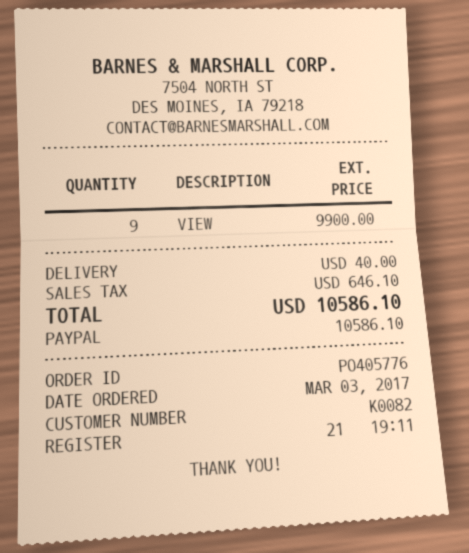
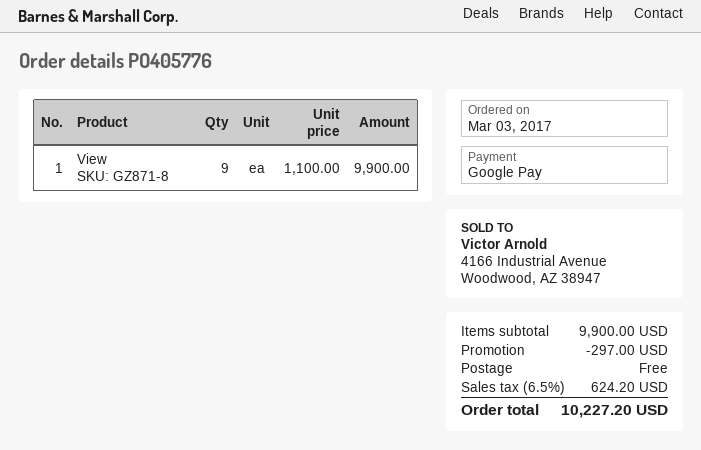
payment method: PayPal -> Google Pay
discount: none -> 297.00
shipping: 40.00 -> 0.00
tax: 646.10 -> 624.20
total: 10586.10 -> 10227.20

